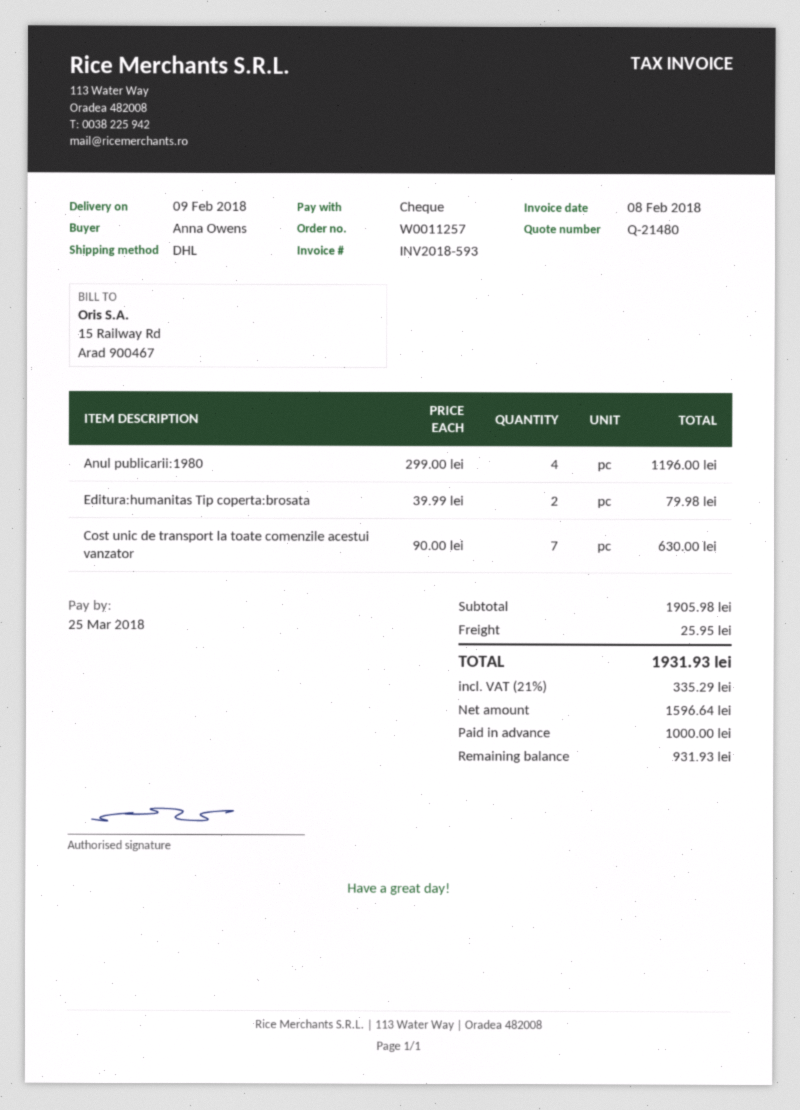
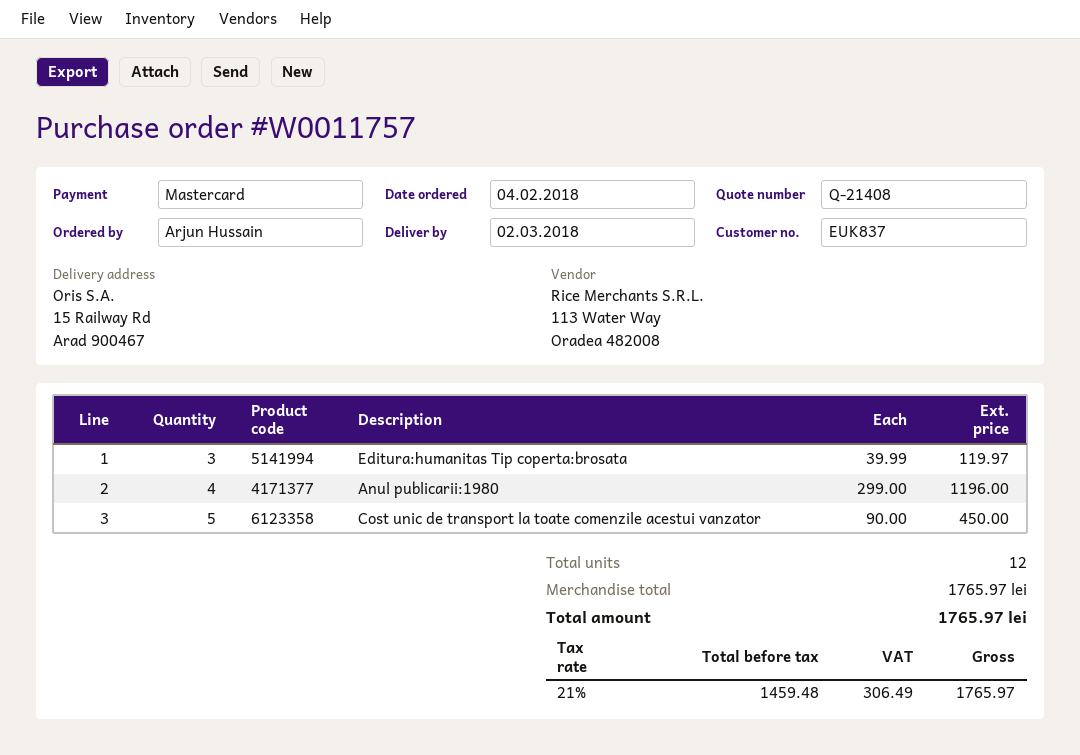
quote number: Q-21480 -> Q-21408
order number: W0011257 -> W0011757
delivery date: 2018-02-09 -> 2018-03-02
ordered by: Anna Owens -> Arjun Hussain
payment method: cheque -> Mastercard
Editura:humanitas Tip coperta:brosata: 2 x 39.99 = 79.98 -> 3 x 39.99 = 119.97
Cost unic de transport la toate comenzile acestui vanzator: 7 x 90.00 = 630.00 -> 5 x 90.00 = 450.00
subtotal: 1905.98 -> 1765.97
shipping: 25.95 -> none
net: 1596.64 -> 1459.48
tax: 21% = 335.29 -> 21% = 306.49
total: 1931.93 -> 1765.97

